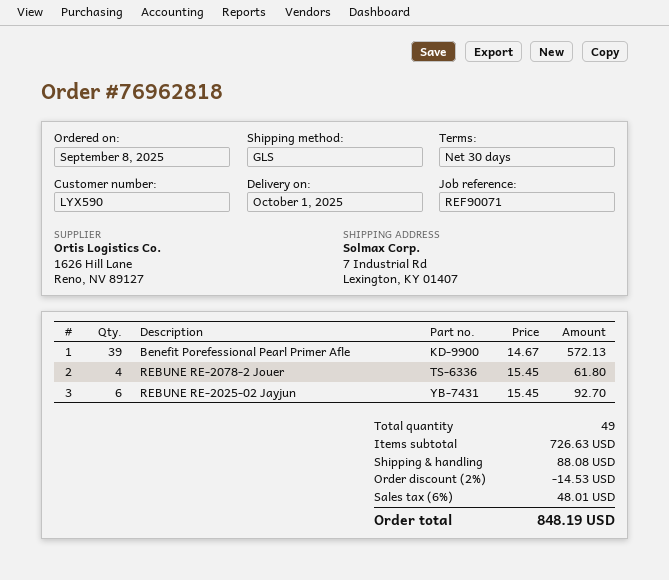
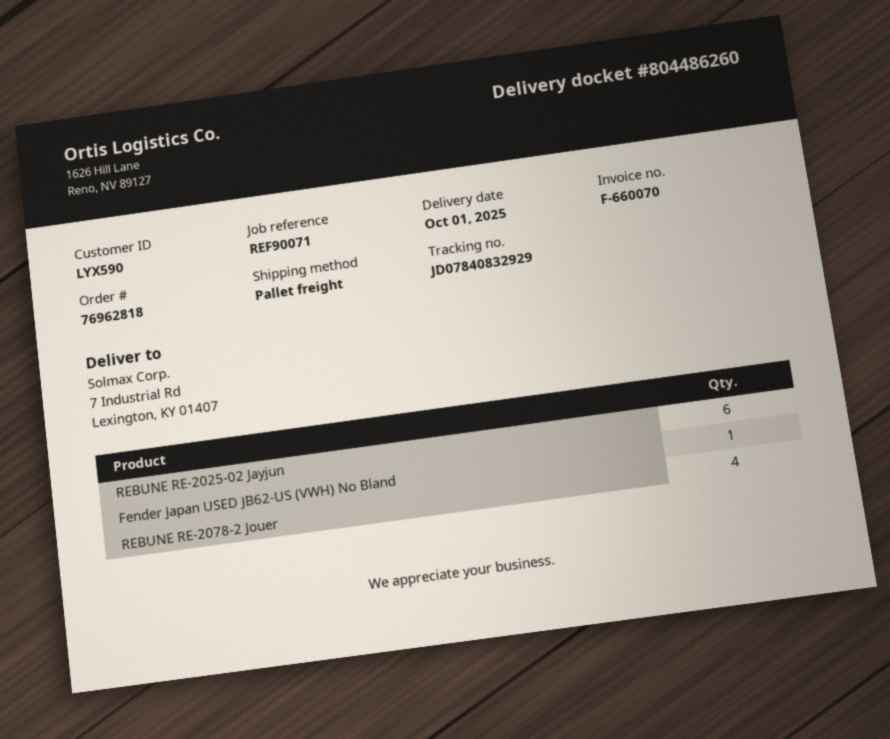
shipping method: GLS -> pallet freight
Benefit Porefessional Pearl Primer Afle: 39 -> none
Fender Japan USED JB62-US (VWH) No Bland: none -> 1

